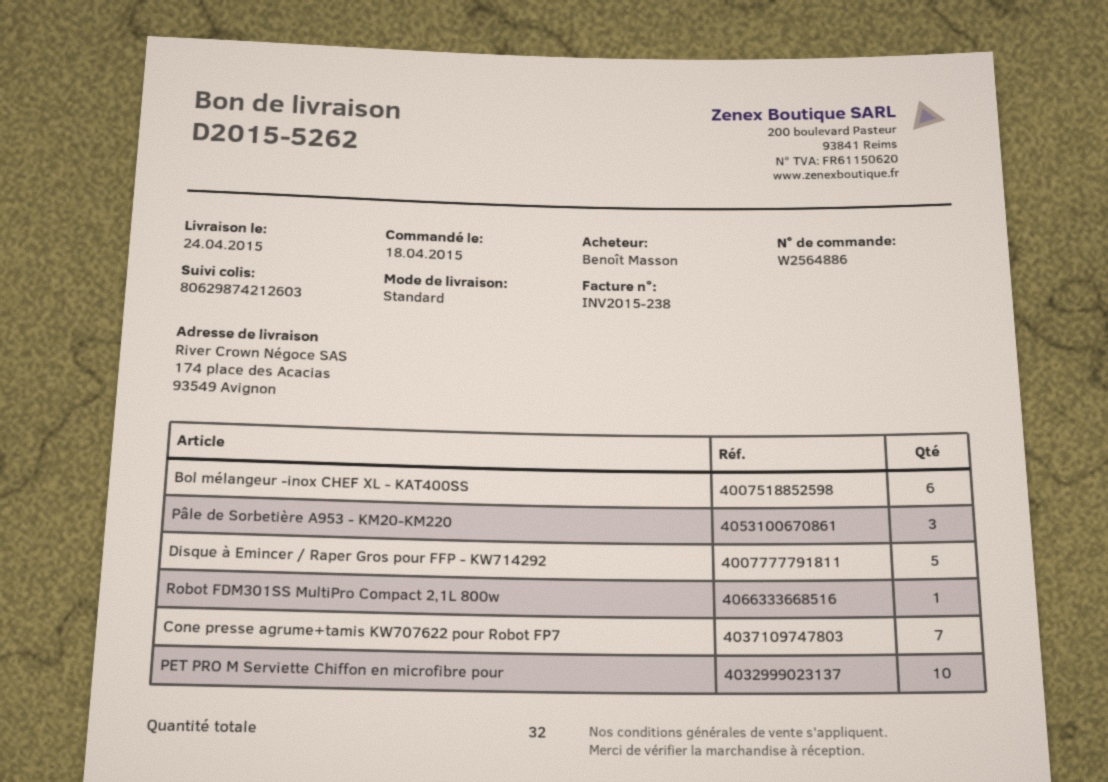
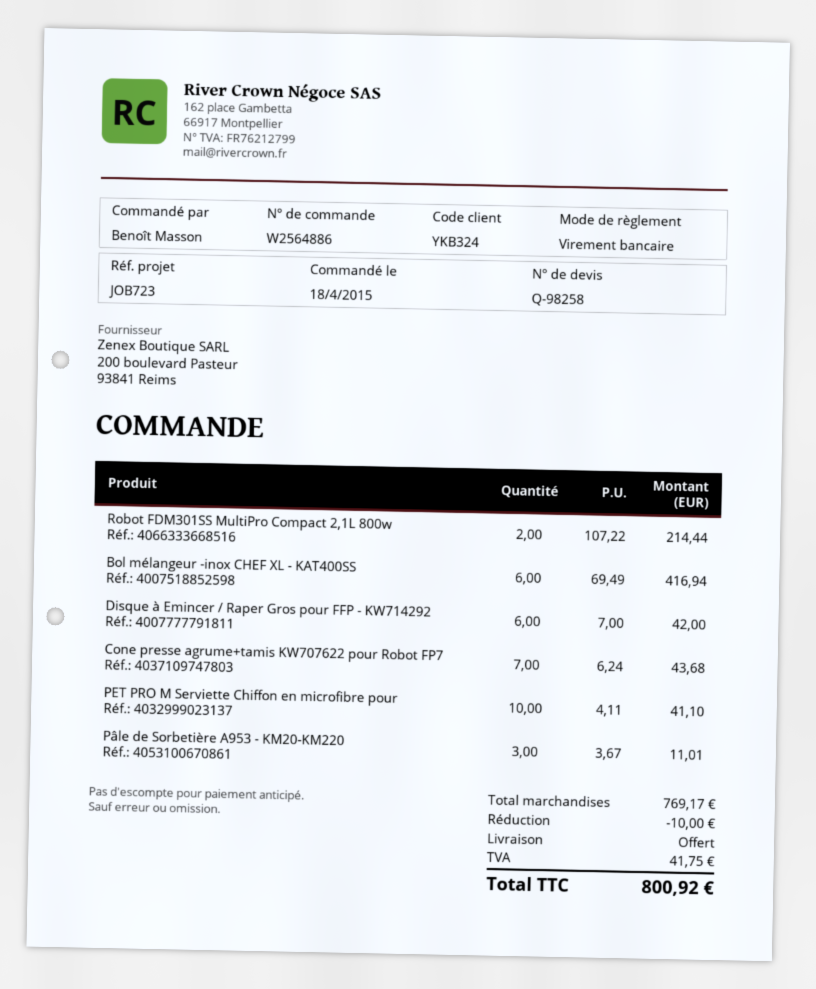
Disque à Emincer / Raper Gros pour FFP - KW714292: 5 -> 6
Robot FDM301SS MultiPro Compact 2,1L 800w: 1 -> 2

